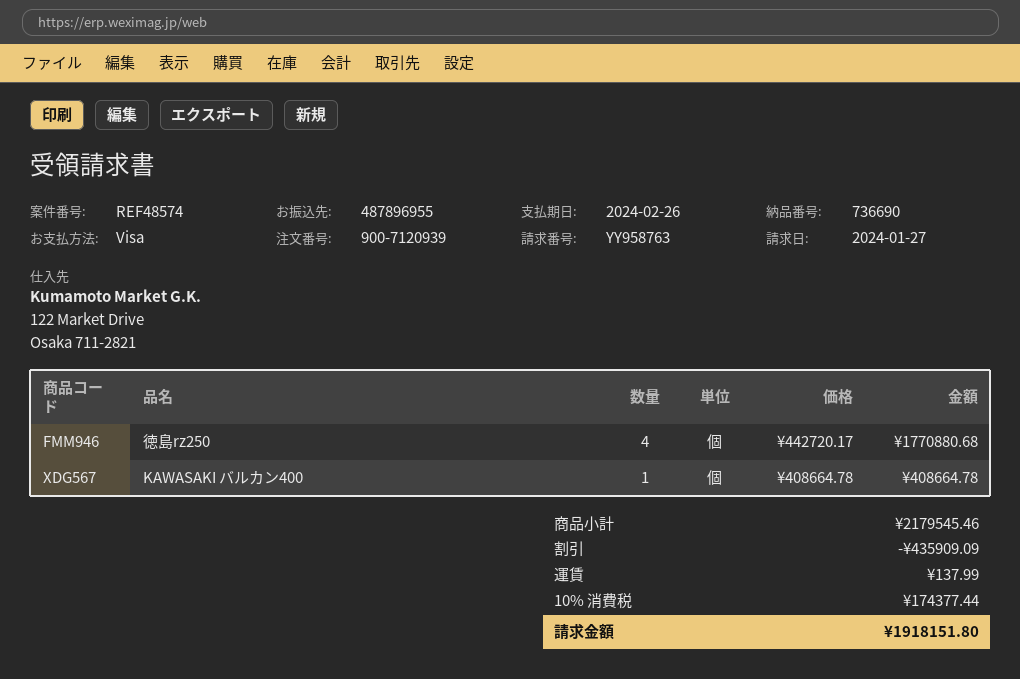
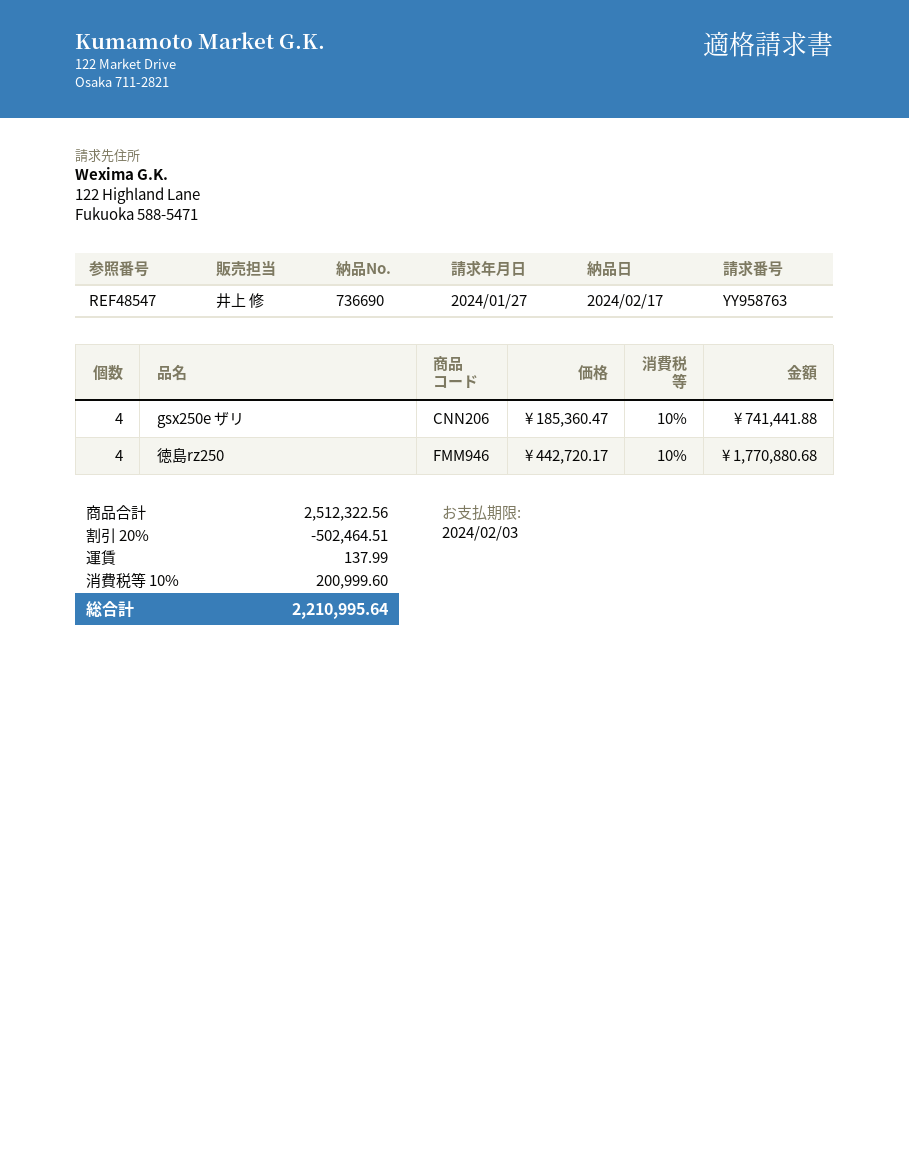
due date: 2024-02-26 -> 2024-02-03
reference: REF48574 -> REF48547
KAWASAKI バルカン400: 1 x 408664.78 = 408664.78 -> none
gsx250e ザリ: none -> 4 x 185360.47 = 741441.88
subtotal: 2179545.46 -> 2512322.56
discount: 435909.09 -> 502464.51
tax: 10% = 174377.44 -> 10% = 200999.60
total: 1918151.80 -> 2210995.64

